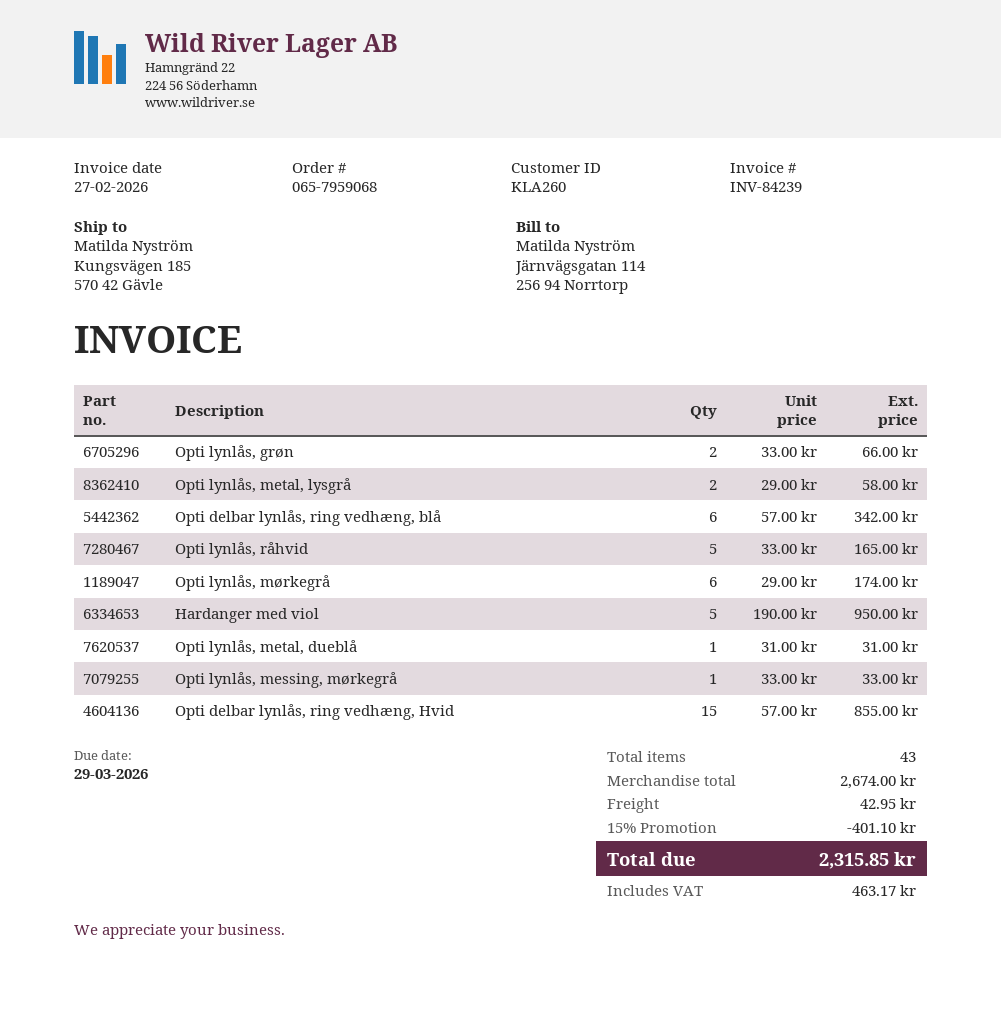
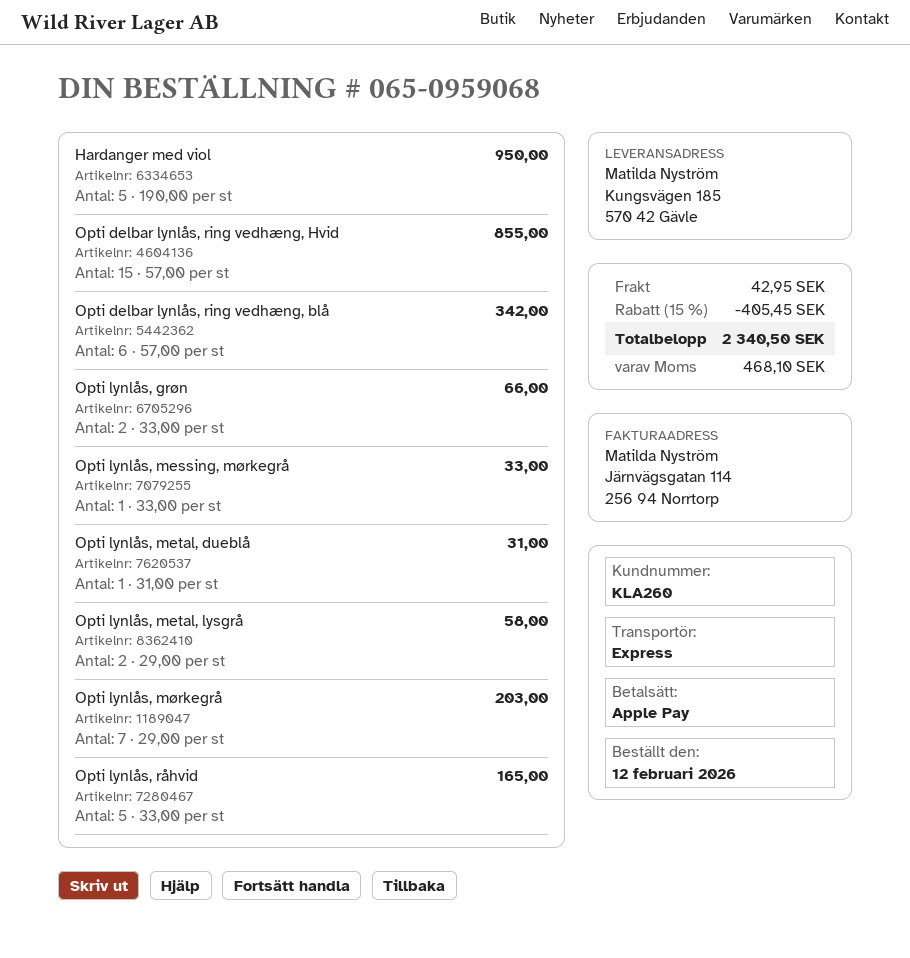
order number: 065-7959068 -> 065-0959068
Opti lynlås, mørkegrå: 6 x 29.00 = 174.00 -> 7 x 29.00 = 203.00
discount: 15% = 401.10 -> 15% = 405.45
tax: 463.17 -> 468.10
total: 2315.85 -> 2340.50

